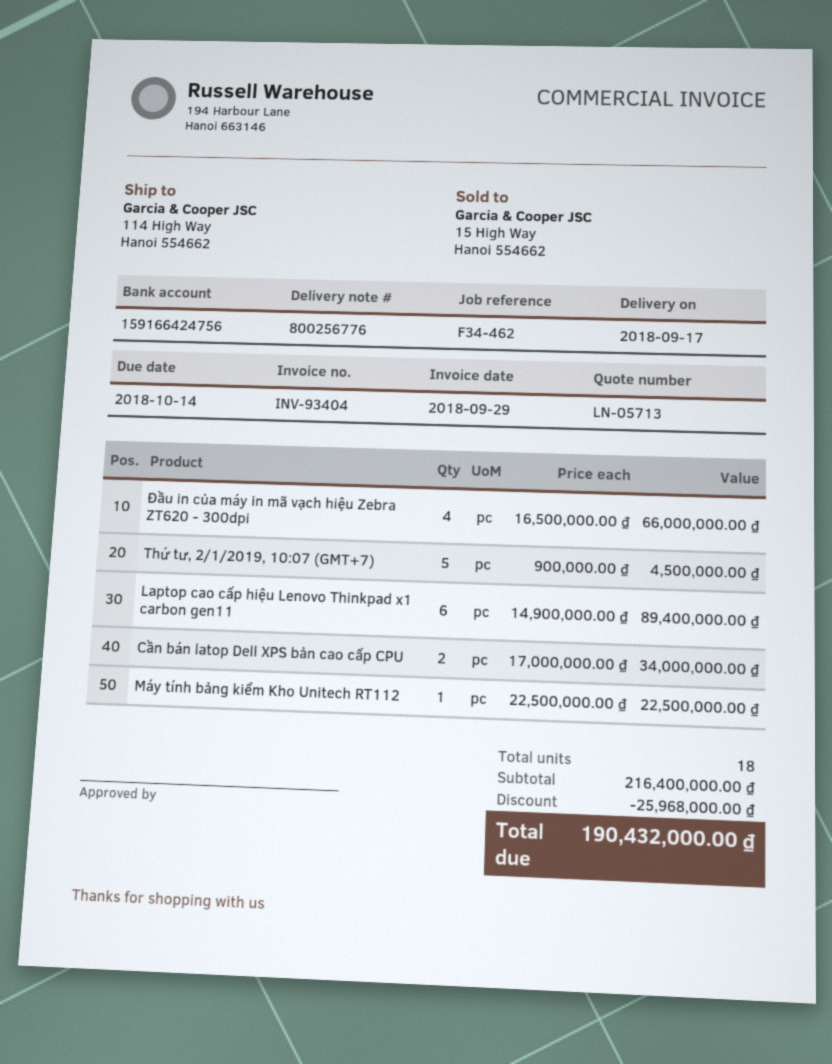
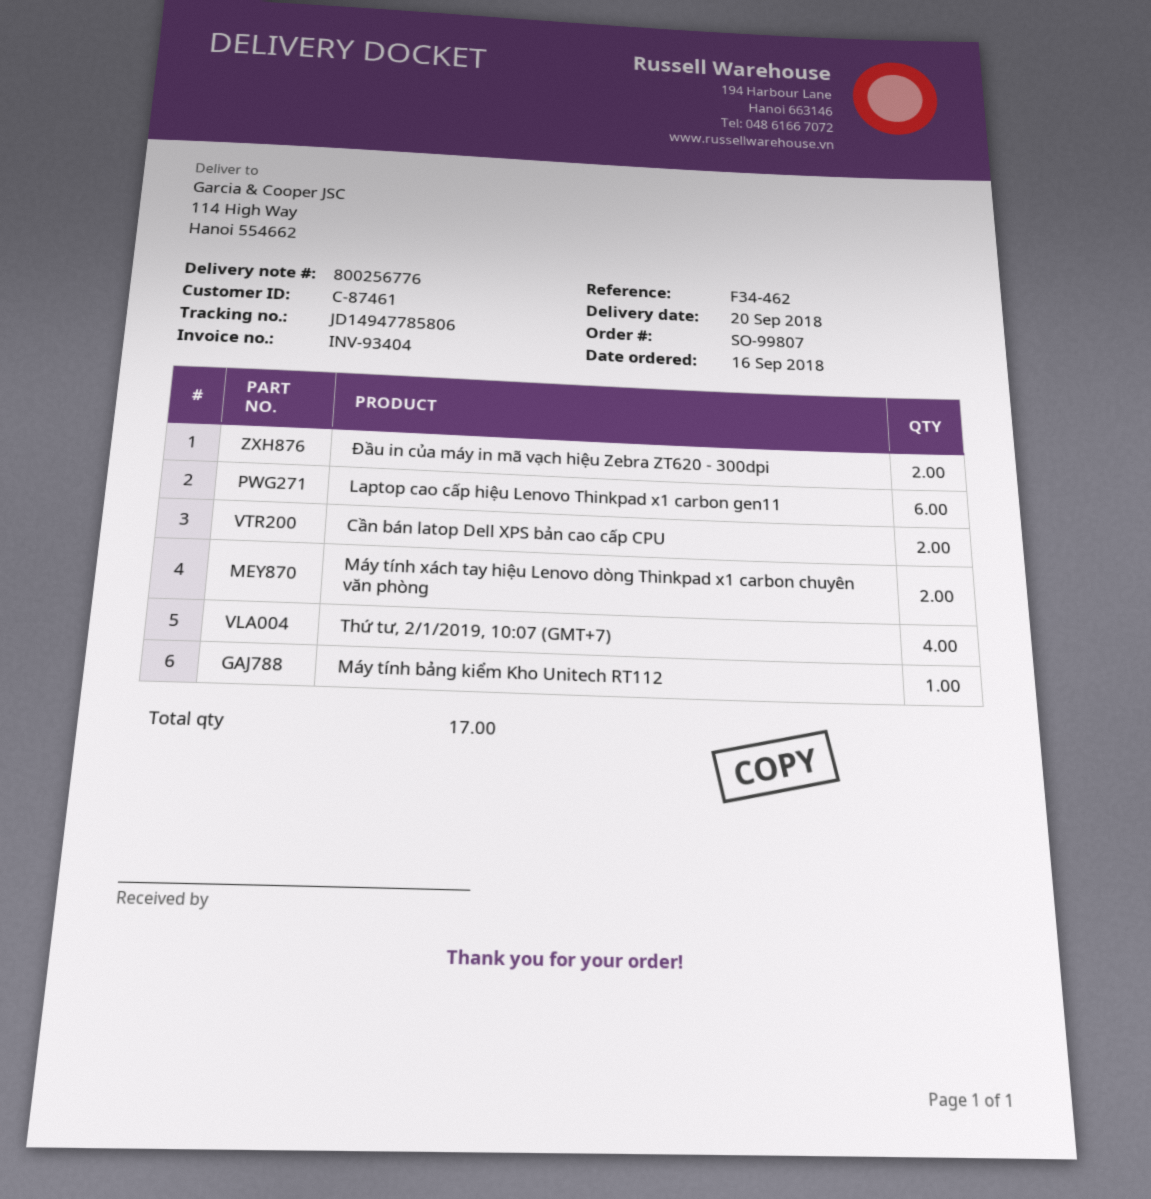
delivery date: 2018-09-17 -> 2018-09-20
Đầu in của máy in mã vạch hiệu Zebra ZT620 - 300dpi: 4 -> 2
Thứ tư, 2/1/2019, 10:07 (GMT+7): 5 -> 4
Máy tính xách tay hiệu Lenovo dòng Thinkpad x1 carbon chuyên văn phòng: none -> 2
total quantity: 18 -> 17

